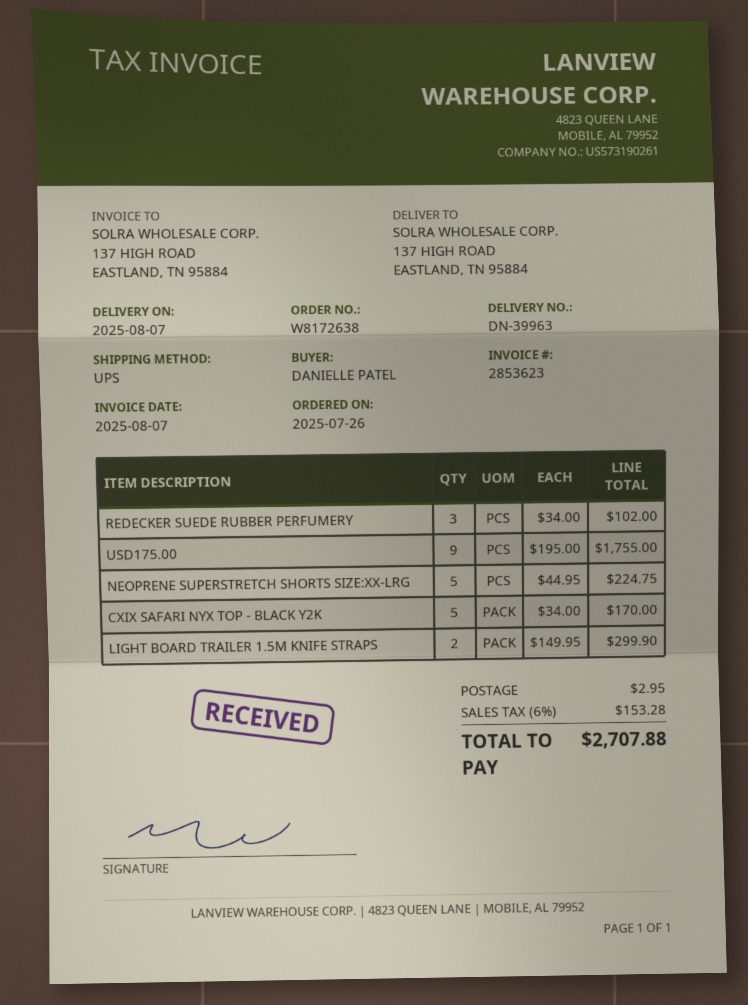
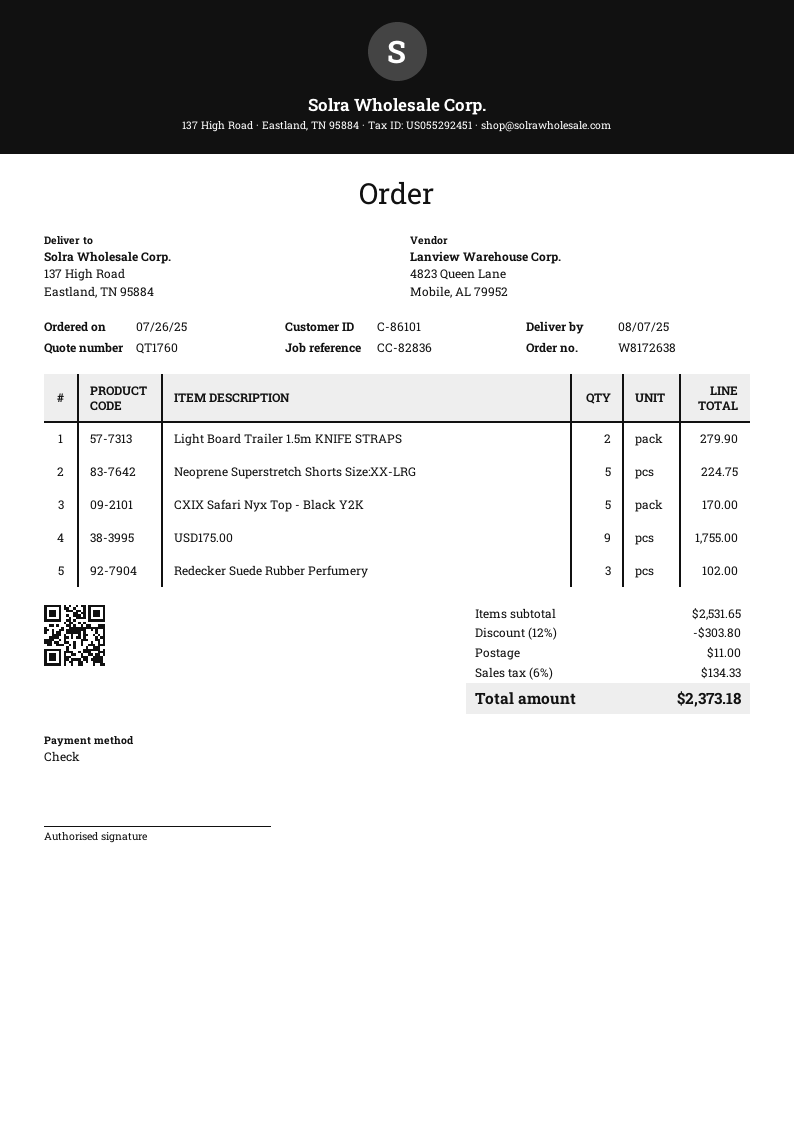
LIGHT BOARD TRAILER 1.5M KNIFE STRAPS: 2 for 299.90 -> 2 for 279.90
discount: none -> 12% = 303.80
shipping: 2.95 -> 11.00
tax: 6% = 153.28 -> 6% = 134.33
total: 2707.88 -> 2373.18

